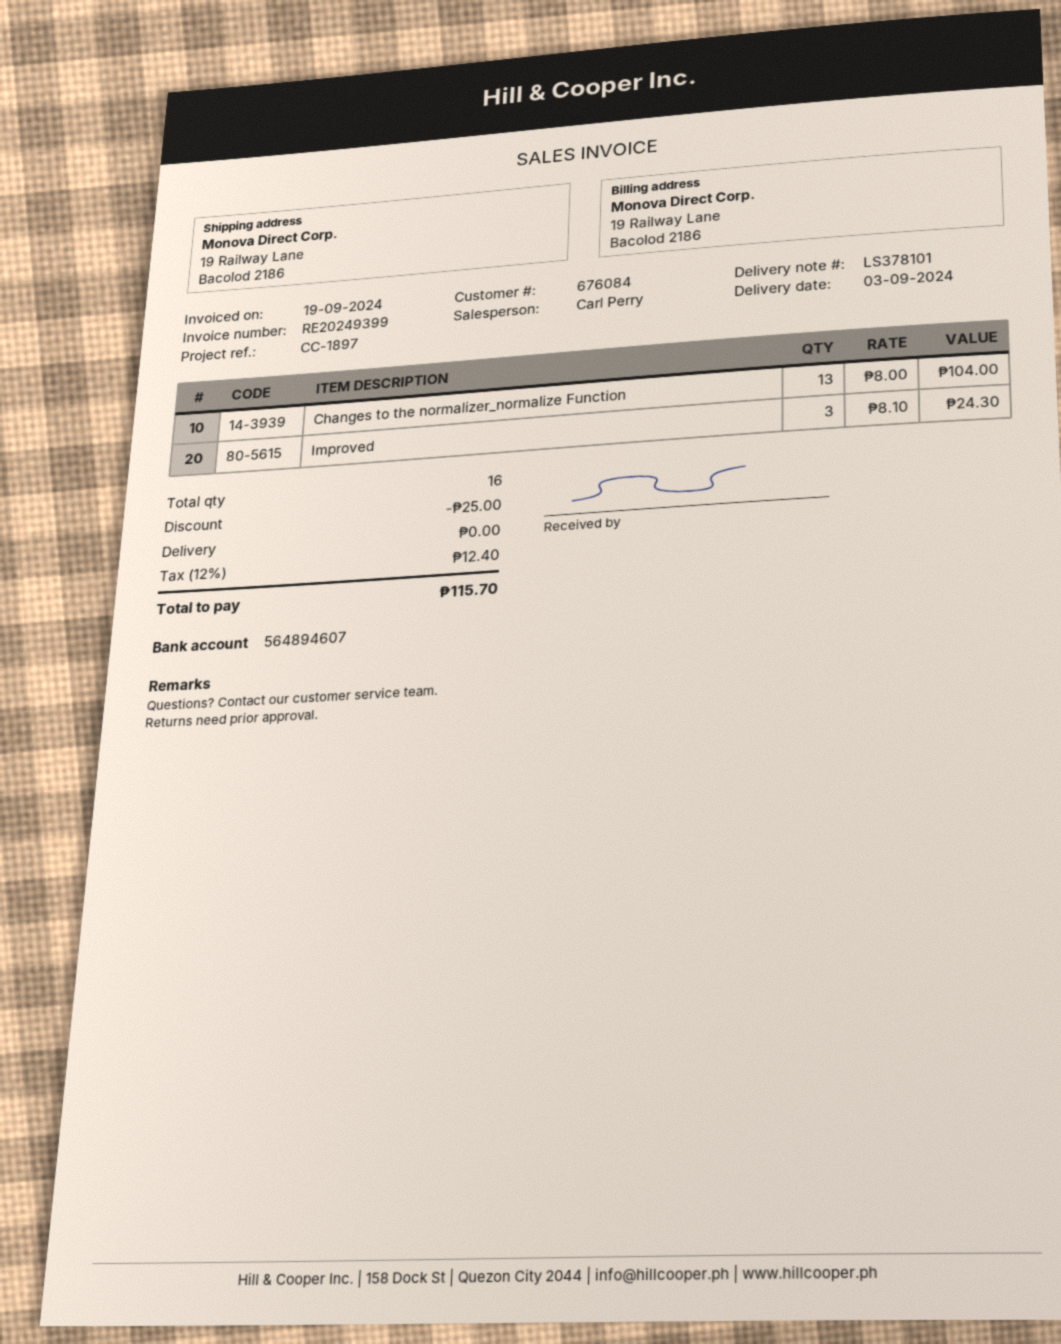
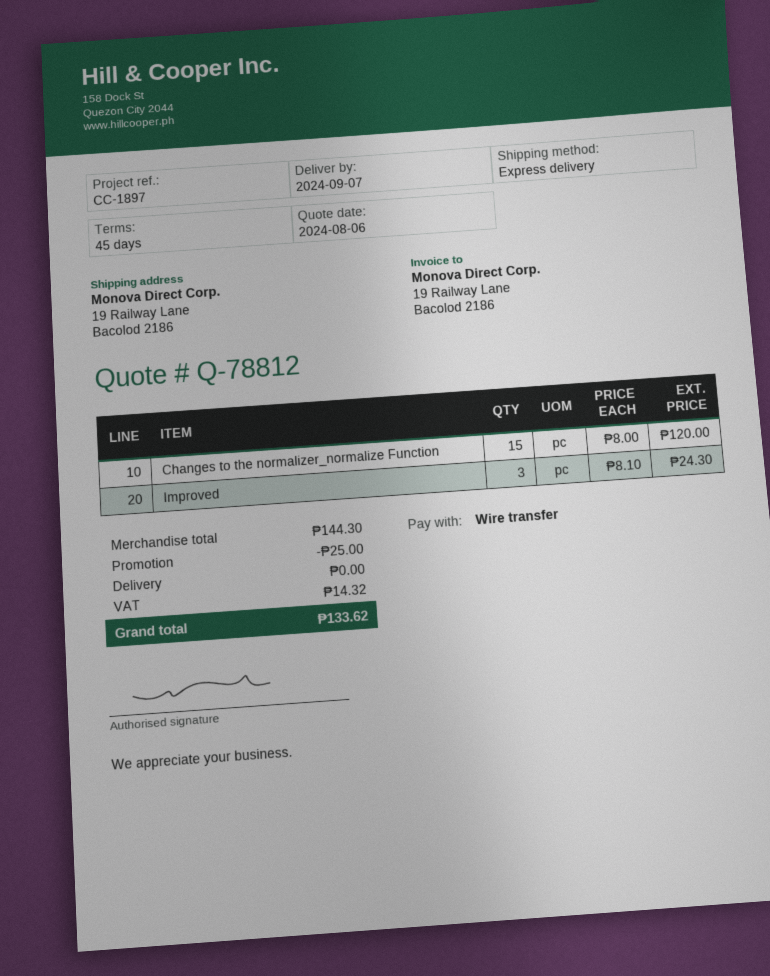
delivery date: 2024-09-03 -> 2024-09-07
Changes to the normalizer_normalize Function: 13 x 8.00 = 104.00 -> 15 x 8.00 = 120.00
tax: 12.40 -> 14.32
total: 115.70 -> 133.62

